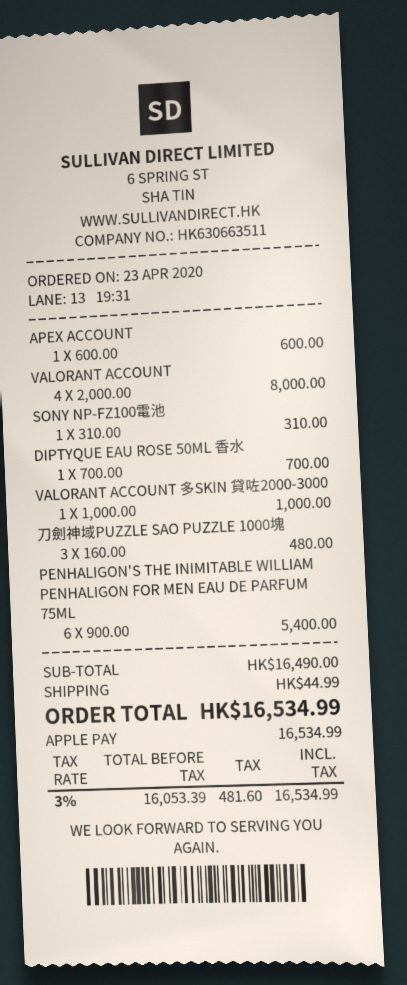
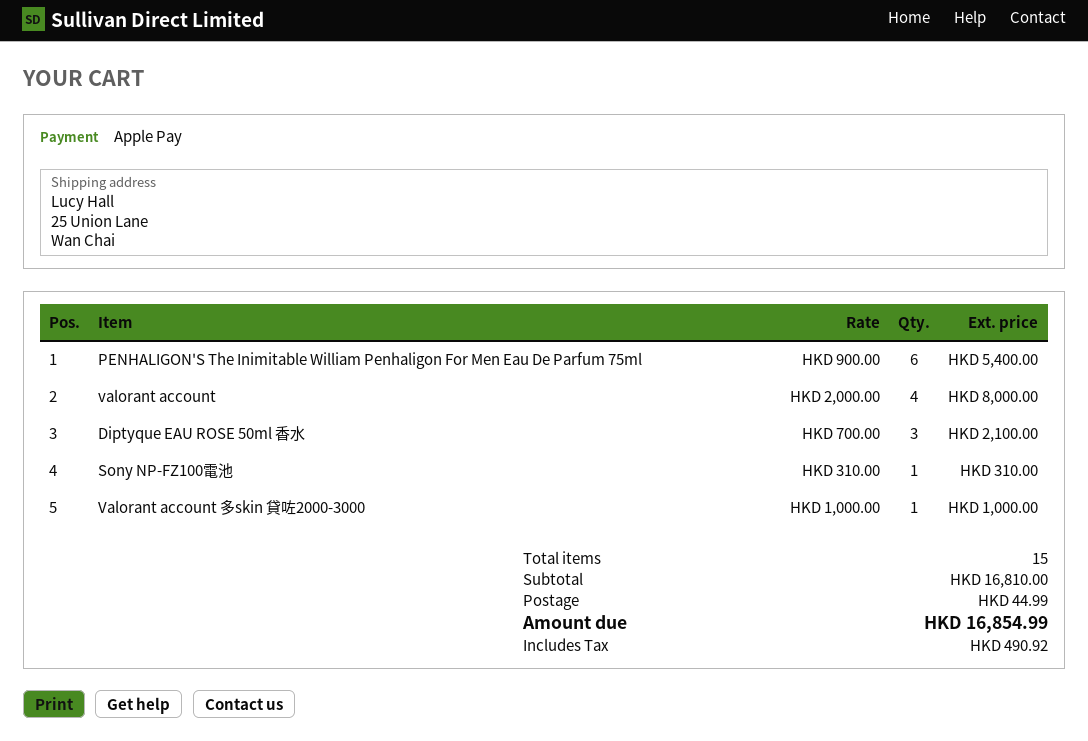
APEX ACCOUNT: 1 x 600.00 = 600.00 -> none
DIPTYQUE EAU ROSE 50ML 香水: 1 x 700.00 = 700.00 -> 3 x 700.00 = 2100.00
刀劍神域PUZZLE SAO PUZZLE 1000塊: 3 x 160.00 = 480.00 -> none
subtotal: 16490.00 -> 16810.00
tax: 481.60 -> 490.92
total: 16534.99 -> 16854.99

